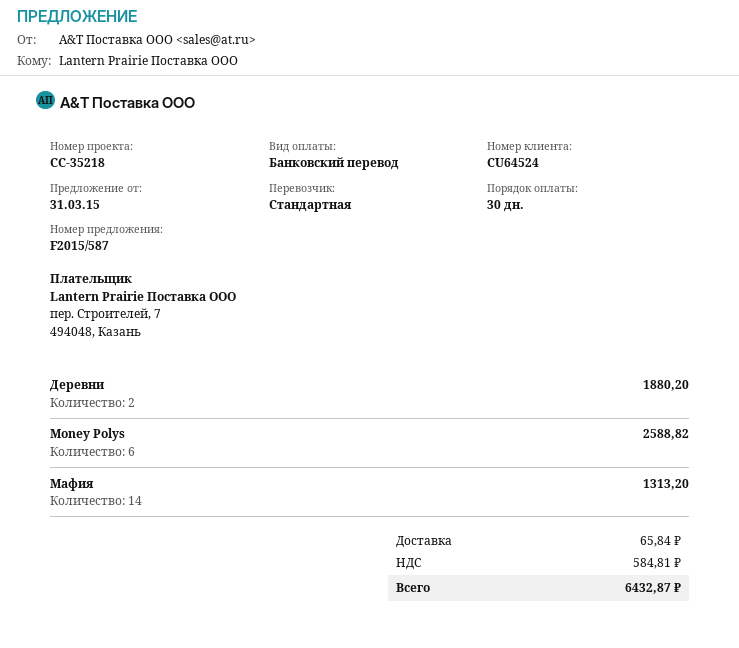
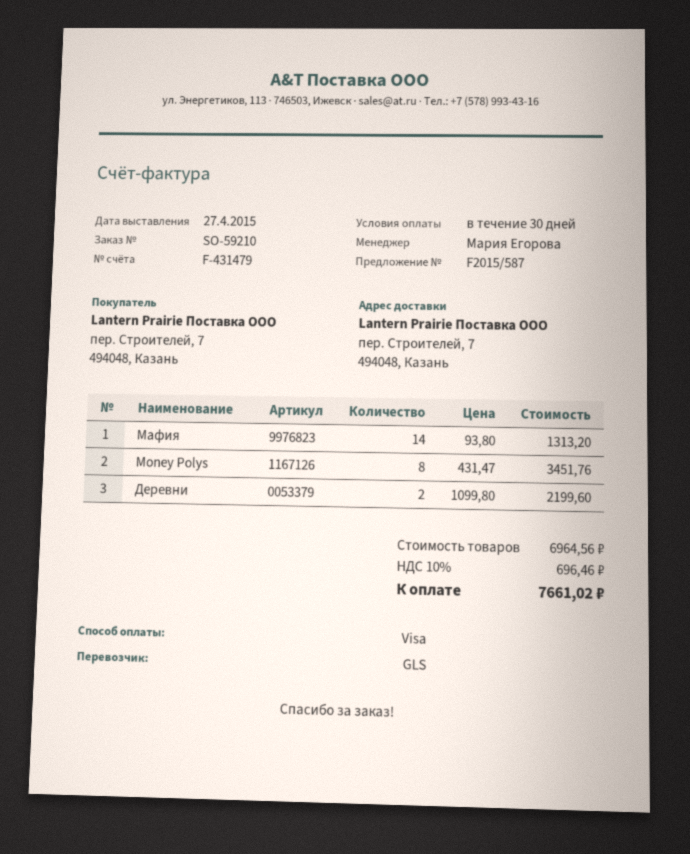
payment method: bank transfer -> Visa
shipping method: standard -> GLS
Деревни: 2 for 1880.20 -> 2 for 2199.60
Money Polys: 6 for 2588.82 -> 8 for 3451.76
shipping: 65.84 -> none
tax: 584.81 -> 696.46
total: 6432.87 -> 7661.02

